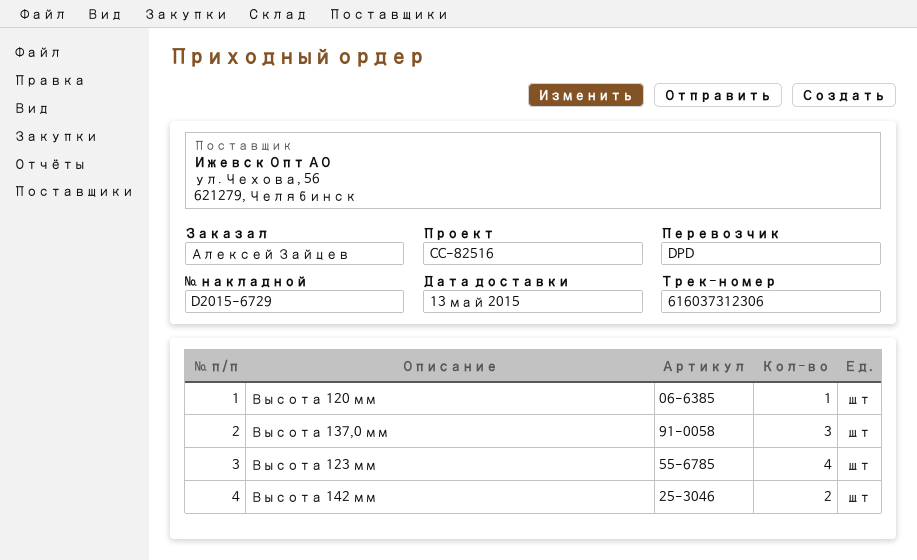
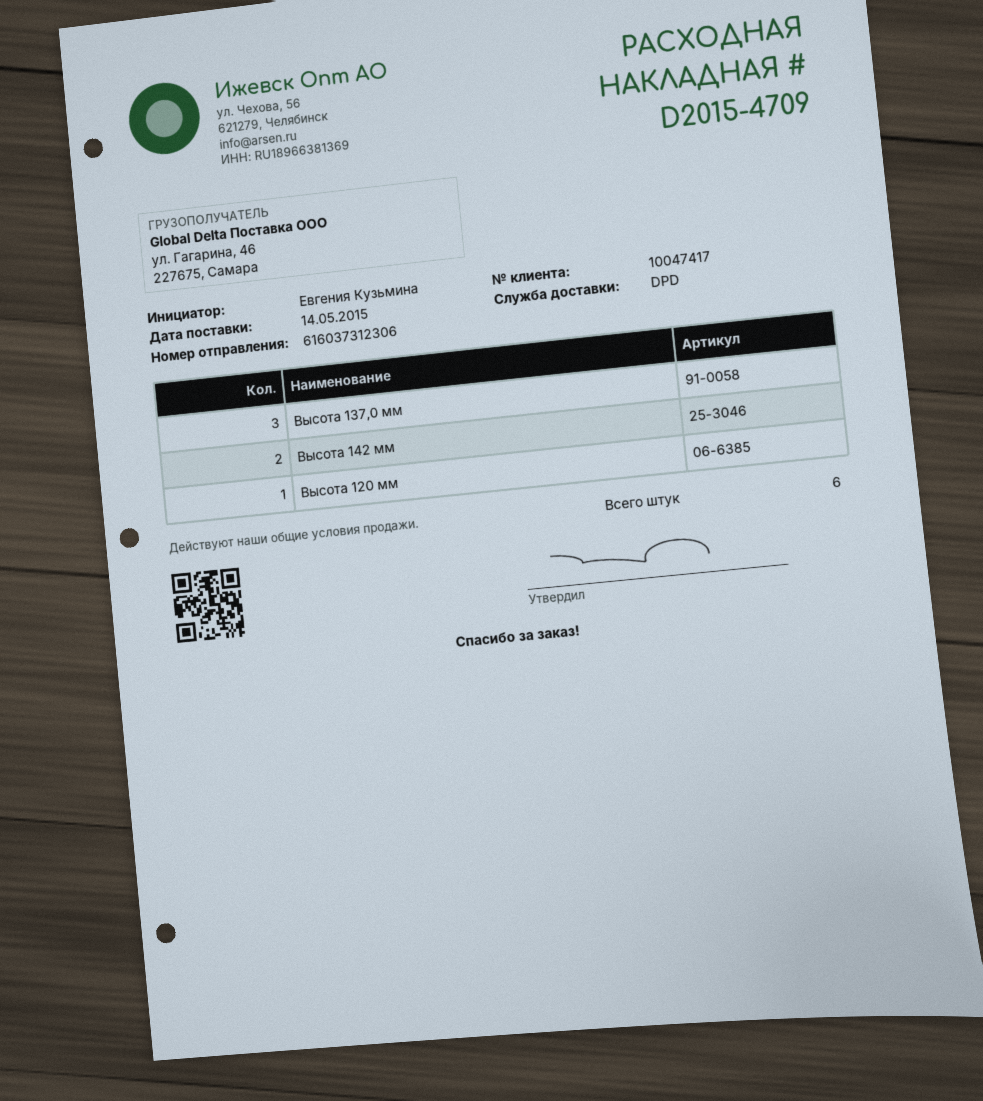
delivery note number: D2015-6729 -> D2015-4709
delivery date: 2015-05-13 -> 2015-05-14
ordered by: Алексей Зайцев -> Евгения Кузьмина
Высота 123 мм: 4 -> none

